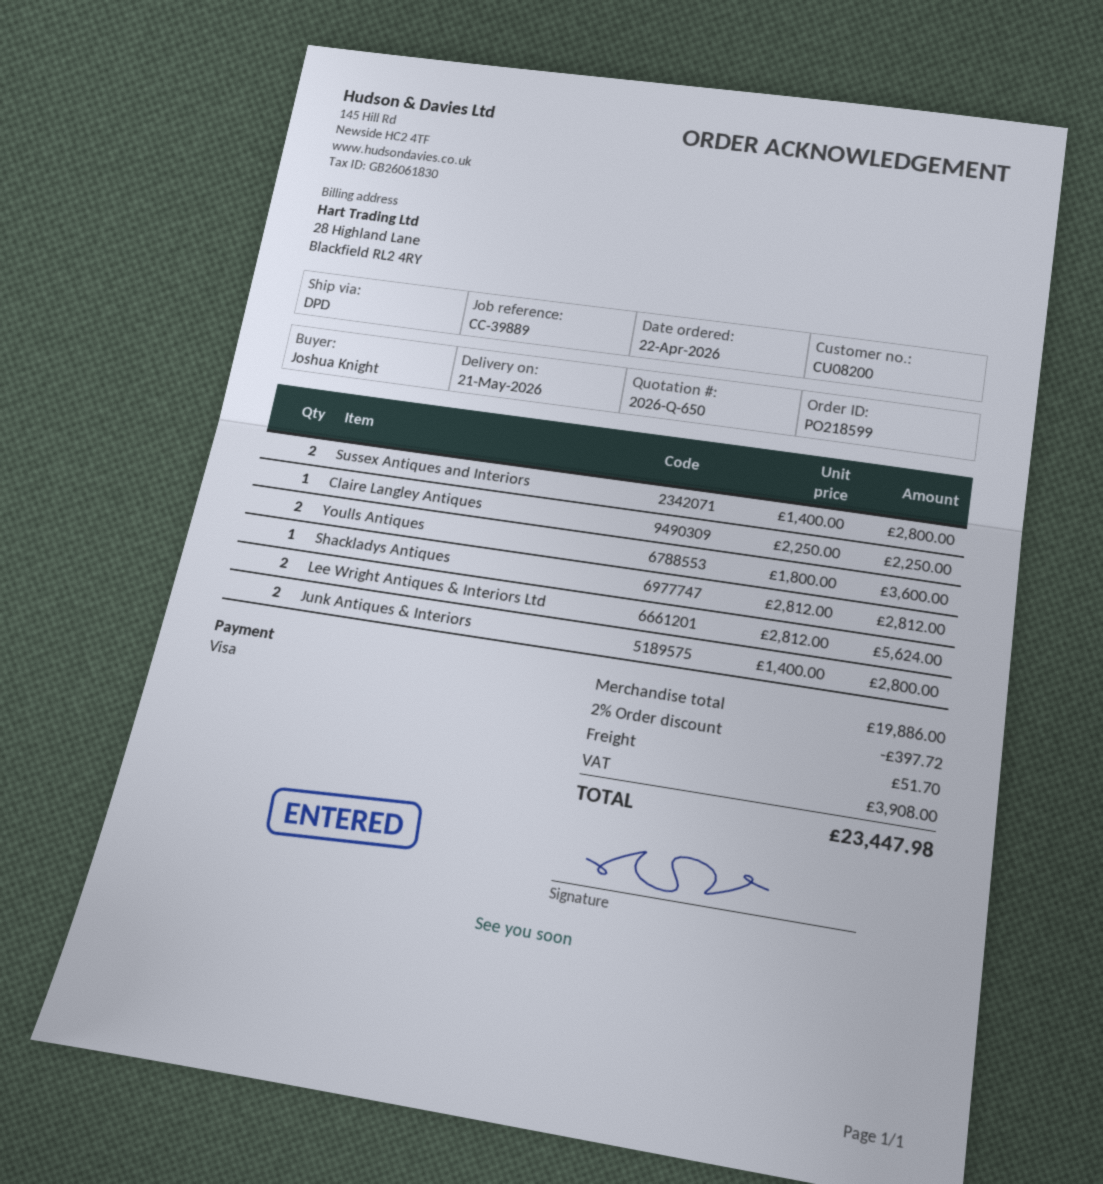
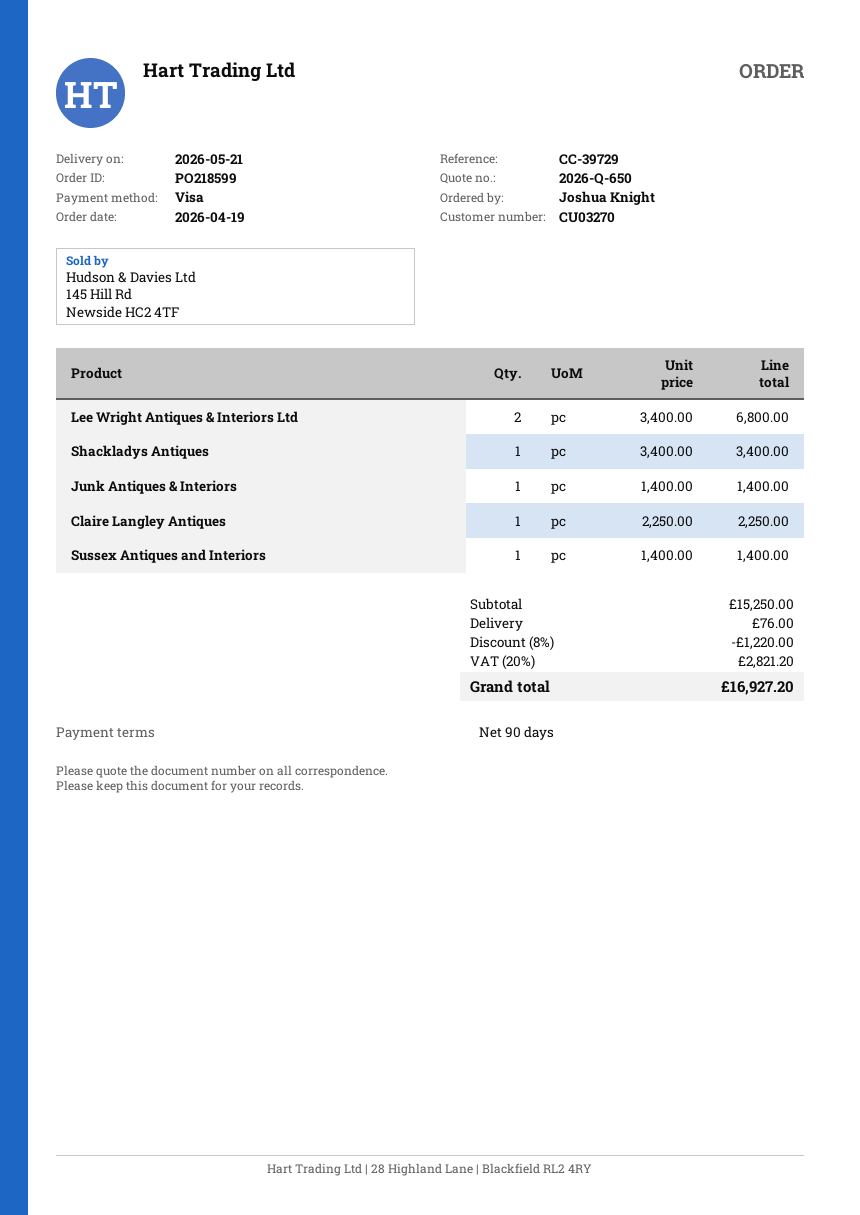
order date: 2026-04-22 -> 2026-04-19
customer number: CU08200 -> CU03270
reference: CC-39889 -> CC-39729
Sussex Antiques and Interiors: 2 x 1400.00 = 2800.00 -> 1 x 1400.00 = 1400.00
Youlls Antiques: 2 x 1800.00 = 3600.00 -> none
Shackladys Antiques: 1 x 2812.00 = 2812.00 -> 1 x 3400.00 = 3400.00
Lee Wright Antiques & Interiors Ltd: 2 x 2812.00 = 5624.00 -> 2 x 3400.00 = 6800.00
Junk Antiques & Interiors: 2 x 1400.00 = 2800.00 -> 1 x 1400.00 = 1400.00
subtotal: 19886.00 -> 15250.00
discount: 2% = 397.72 -> 8% = 1220.00
shipping: 51.70 -> 76.00
tax: 3908.00 -> 2821.20
total: 23447.98 -> 16927.20

